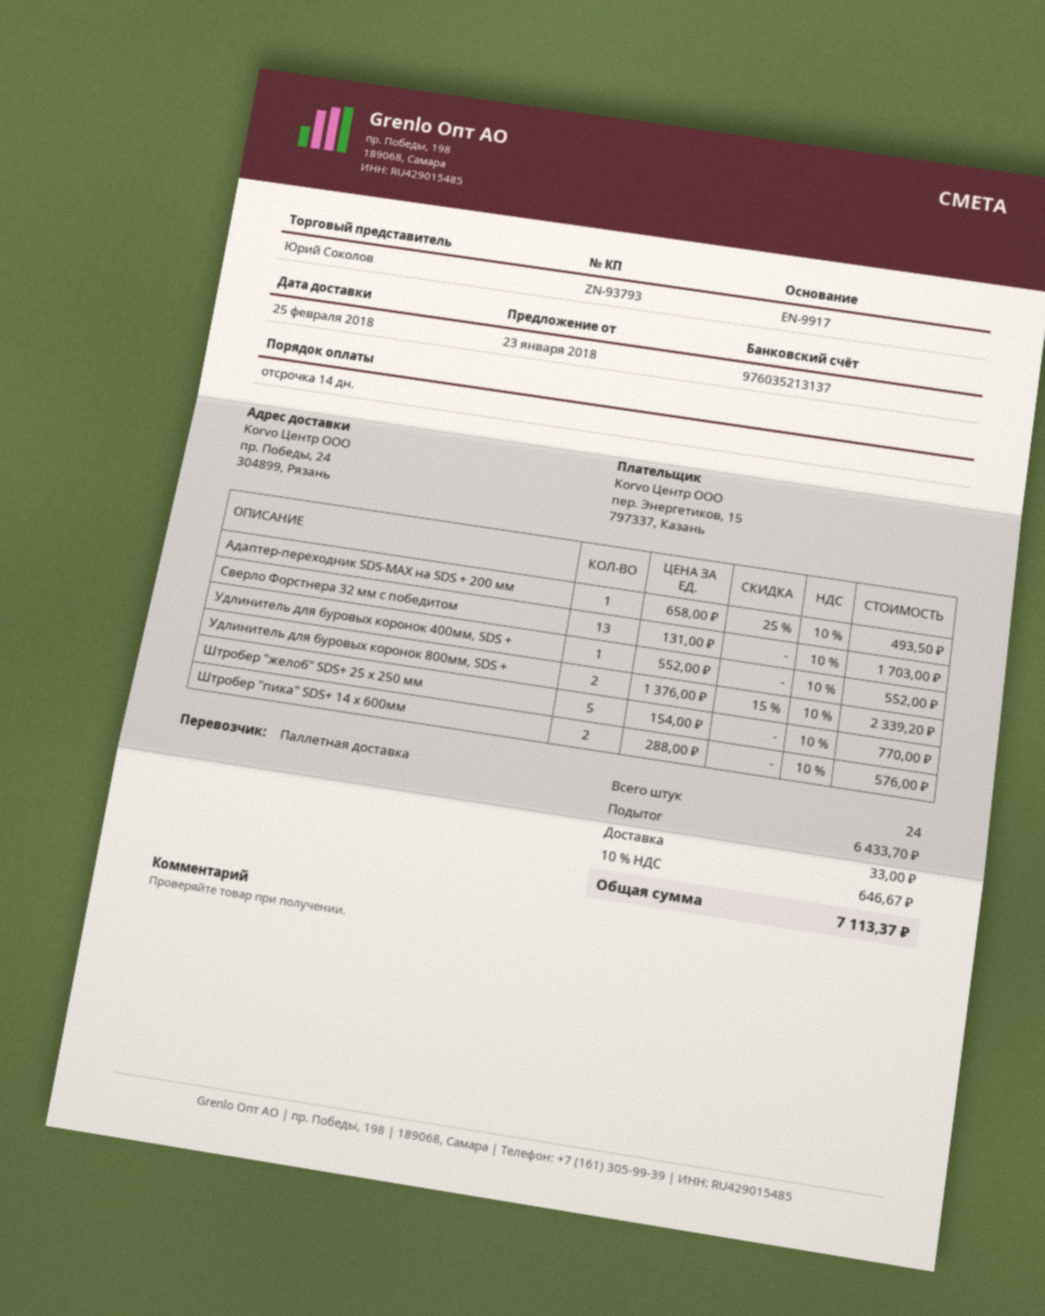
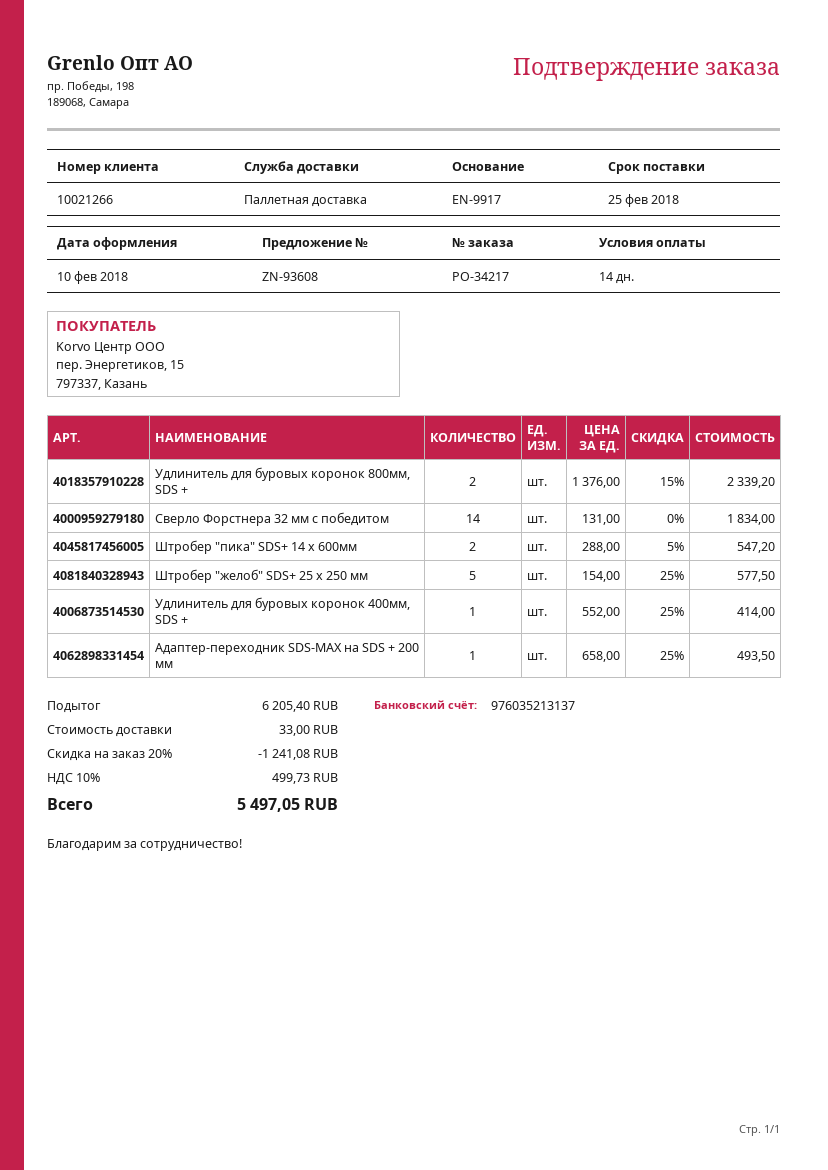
quote number: ZN-93793 -> ZN-93608
Сверло Форстнера 32 мм с победитом: 13 x 131.00 = 1703.00 -> 14 x 131.00 = 1834.00
Удлинитель для буровых коронок 400мм, SDS +: 1 x 552.00 = 552.00 -> 1 x 552.00 - 25% = 414.00
Штробер "желоб" SDS+ 25 х 250 мм: 5 x 154.00 = 770.00 -> 5 x 154.00 - 25% = 577.50
Штробер "пика" SDS+ 14 х 600мм: 2 x 288.00 = 576.00 -> 2 x 288.00 - 5% = 547.20
subtotal: 6433.70 -> 6205.40
discount: none -> 20% = 1241.08
tax: 10% = 646.67 -> 10% = 499.73
total: 7113.37 -> 5497.05

